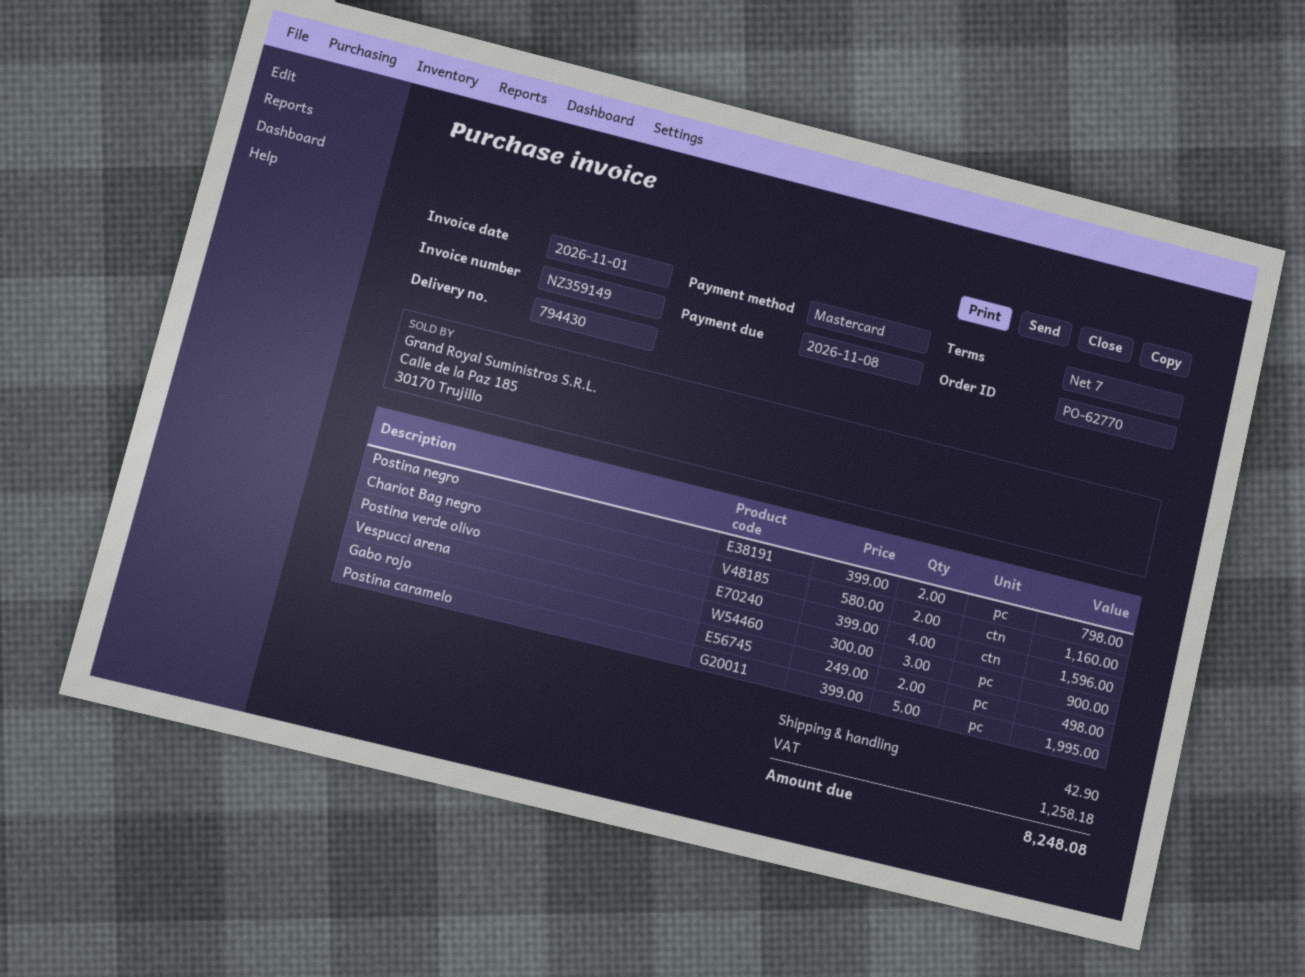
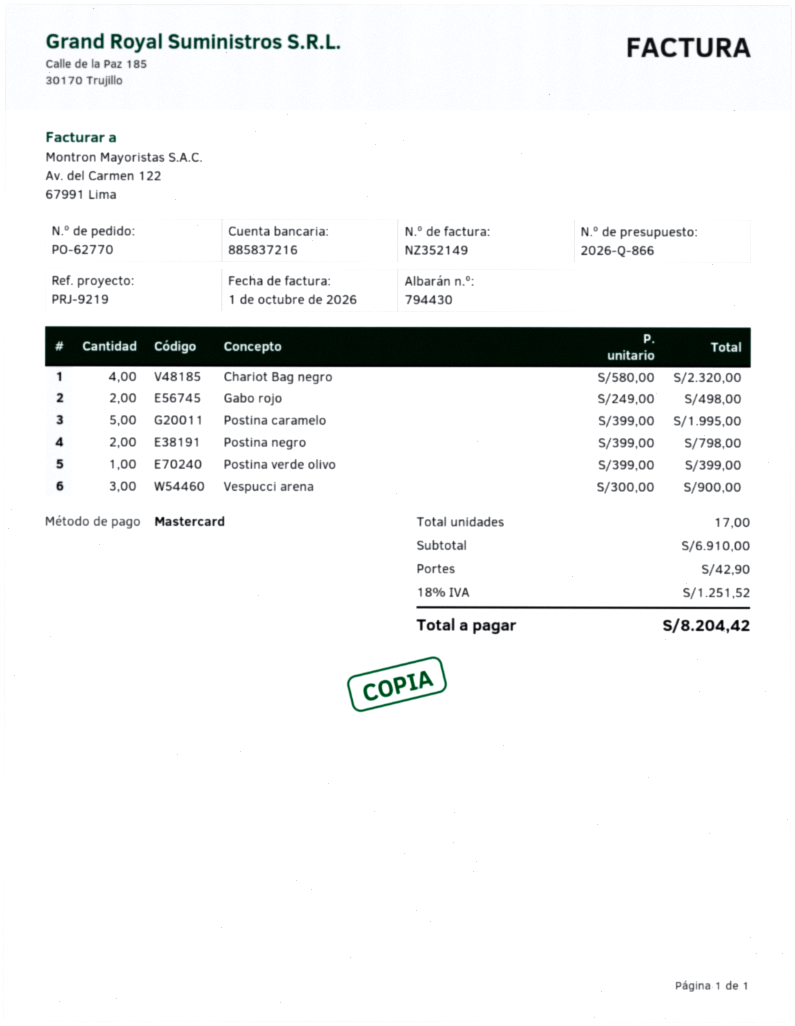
invoice number: NZ359149 -> NZ352149
invoice date: 2026-11-01 -> 2026-10-01
Chariot Bag negro: 2 x 580.00 = 1160.00 -> 4 x 580.00 = 2320.00
Postina verde olivo: 4 x 399.00 = 1596.00 -> 1 x 399.00 = 399.00
tax: 1258.18 -> 1251.52
total: 8248.08 -> 8204.42

